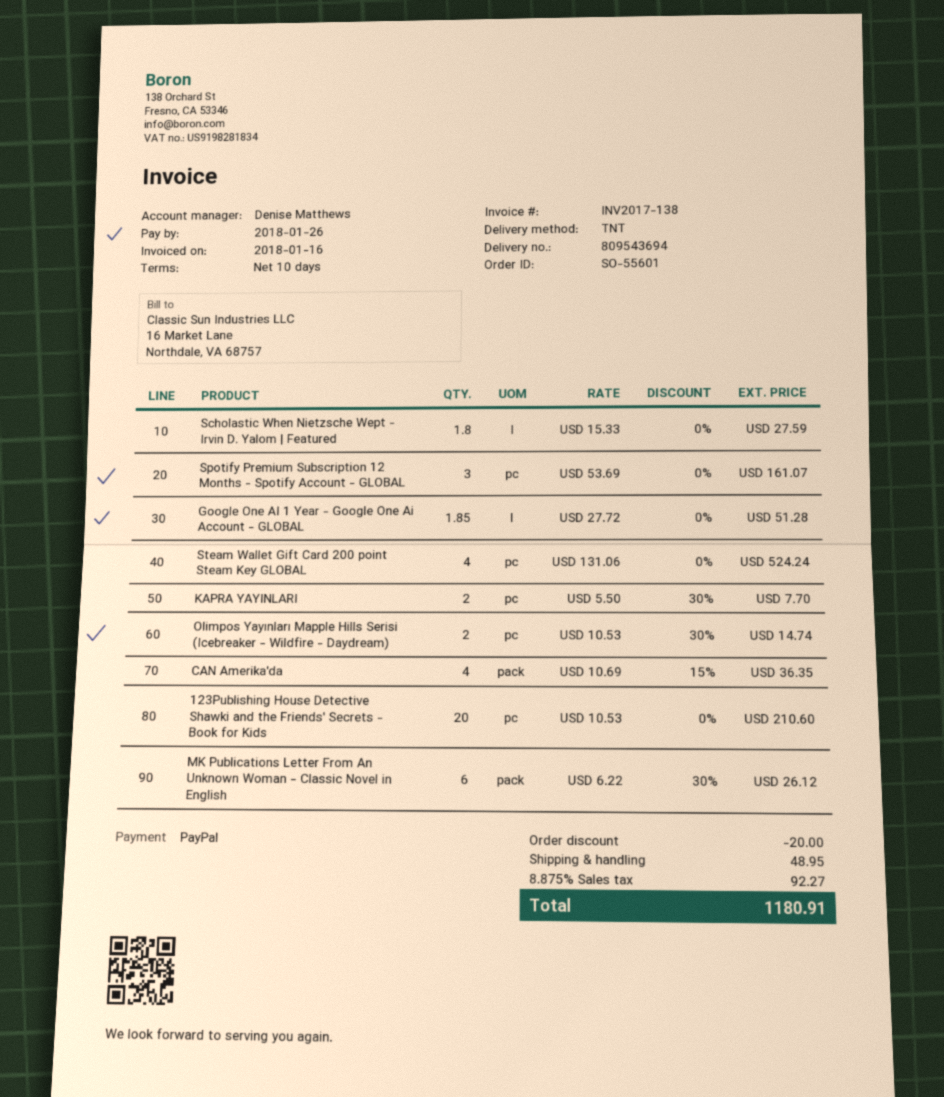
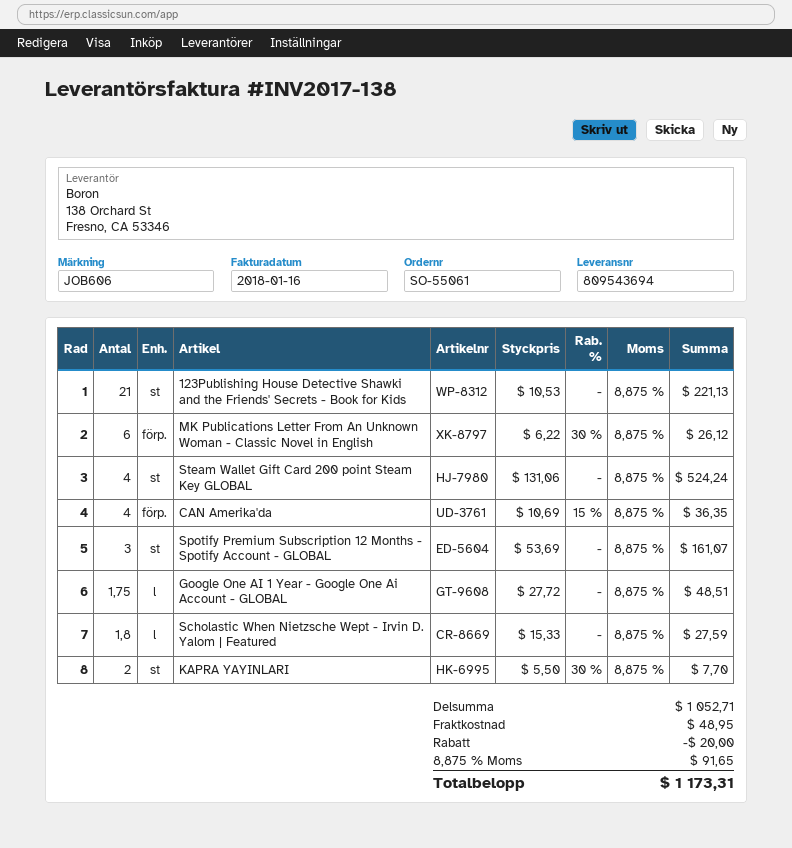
order number: SO-55601 -> SO-55061
Google One AI 1 Year - Google One Ai Account - GLOBAL: 1.85 x 27.72 = 51.28 -> 1.75 x 27.72 = 48.51
Olimpos Yayınları Mapple Hills Serisi (Icebreaker - Wildfire - Daydream): 2 x 10.53 - 30% = 14.74 -> none
123Publishing House Detective Shawki and the Friends' Secrets - Book for Kids: 20 x 10.53 = 210.60 -> 21 x 10.53 = 221.13
tax: 8.875% = 92.27 -> 8.875% = 91.65
total: 1180.91 -> 1173.31

